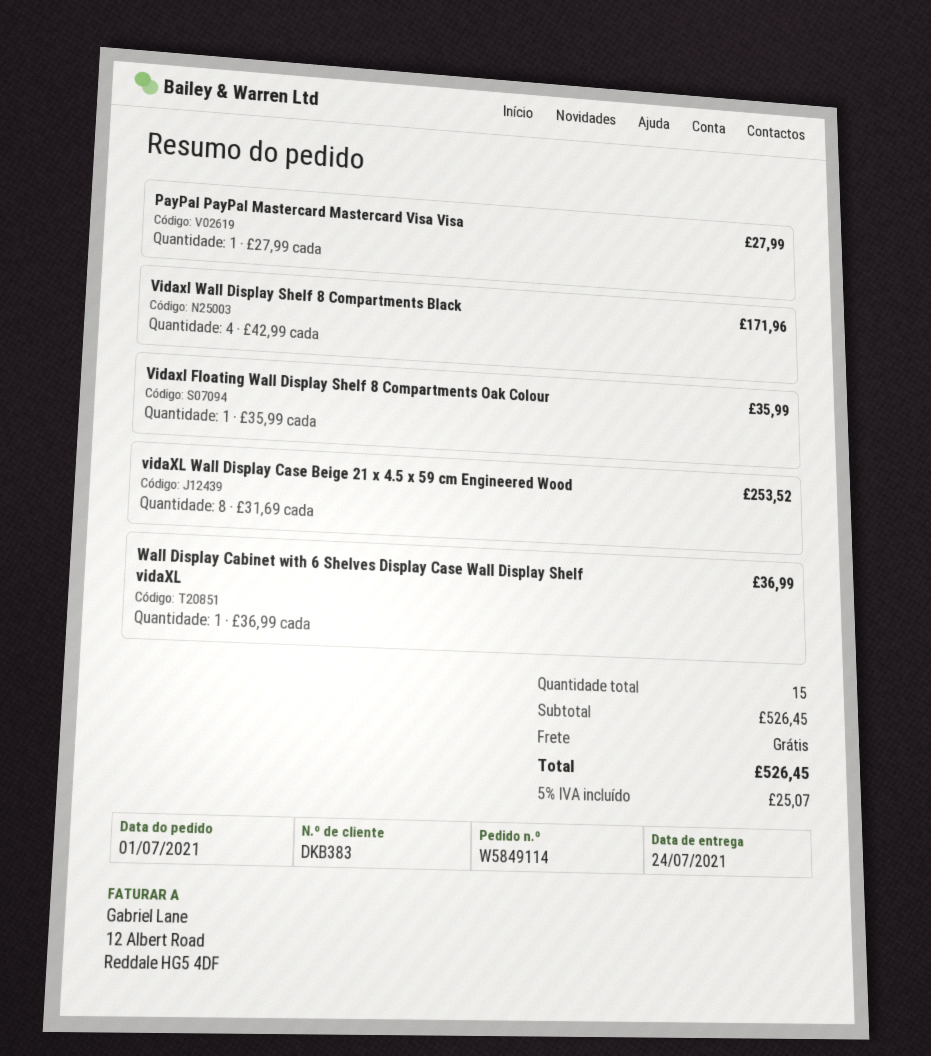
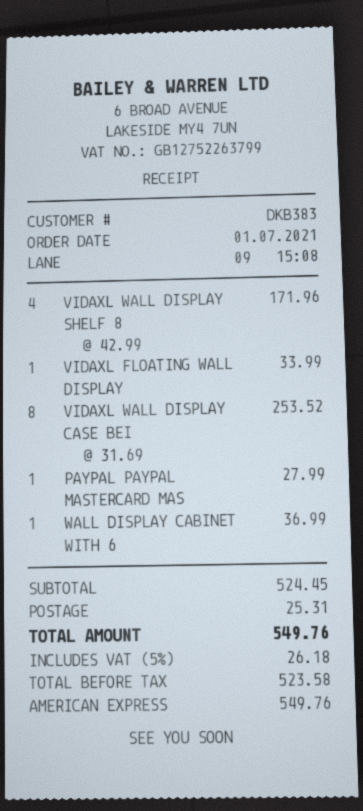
Vidaxl Floating Wall Display Shelf 8 Compartments Oak Colour: 1 x 35.99 = 35.99 -> 1 x 33.99 = 33.99
subtotal: 526.45 -> 524.45
shipping: 0.00 -> 25.31
tax: 5% = 25.07 -> 5% = 26.18
total: 526.45 -> 549.76

